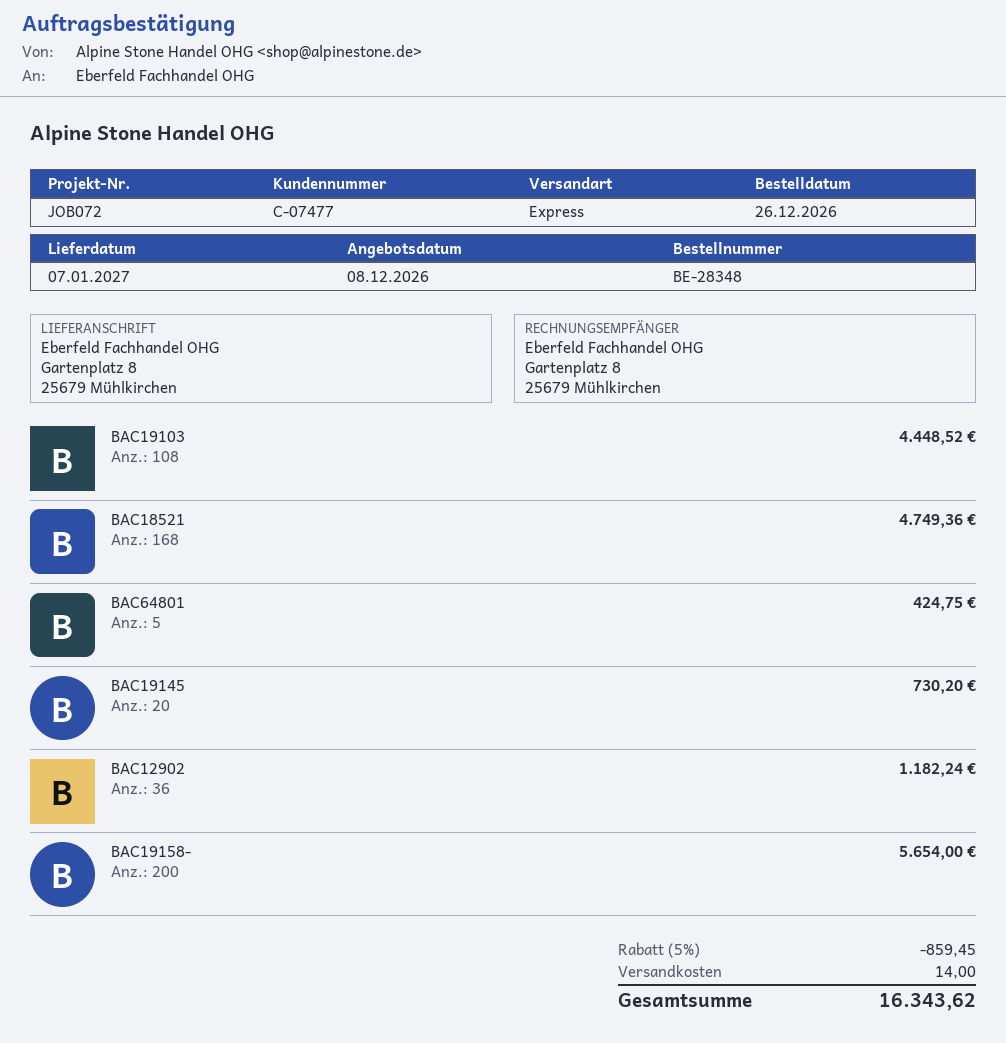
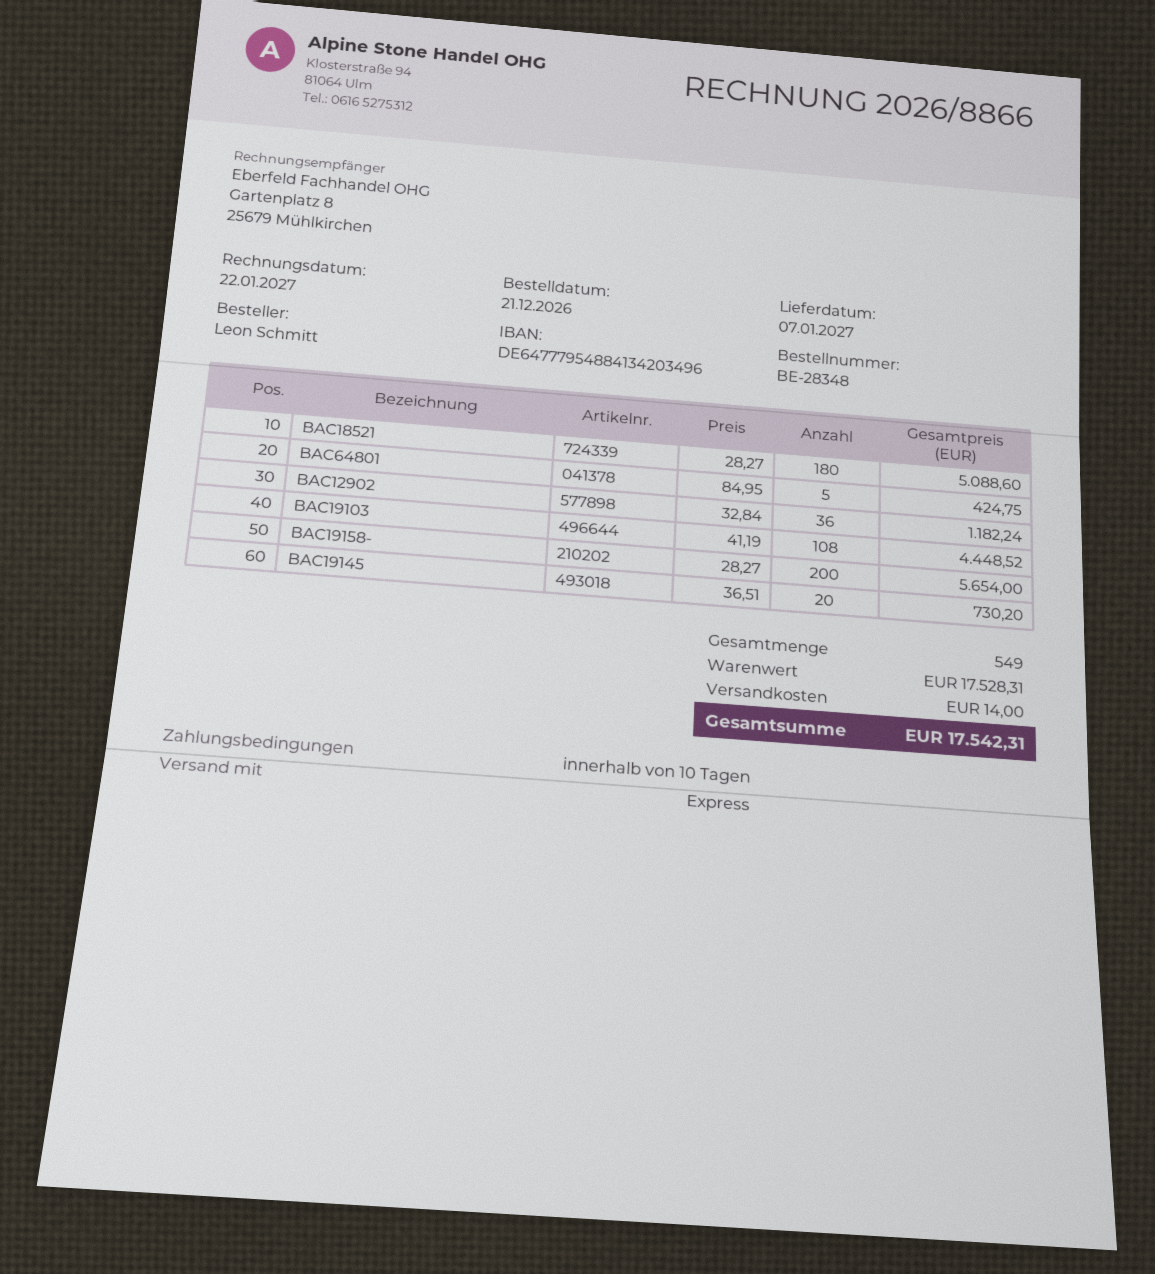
order date: 2026-12-26 -> 2026-12-21
BAC18521: 168 for 4749.36 -> 180 for 5088.60
discount: 5% = 859.45 -> none
total: 16343.62 -> 17542.31

